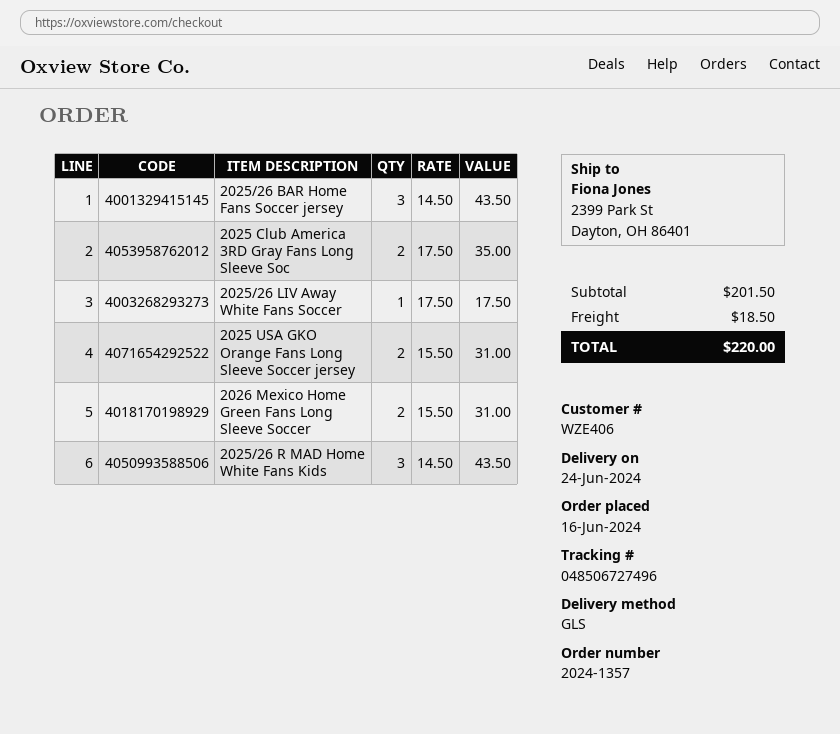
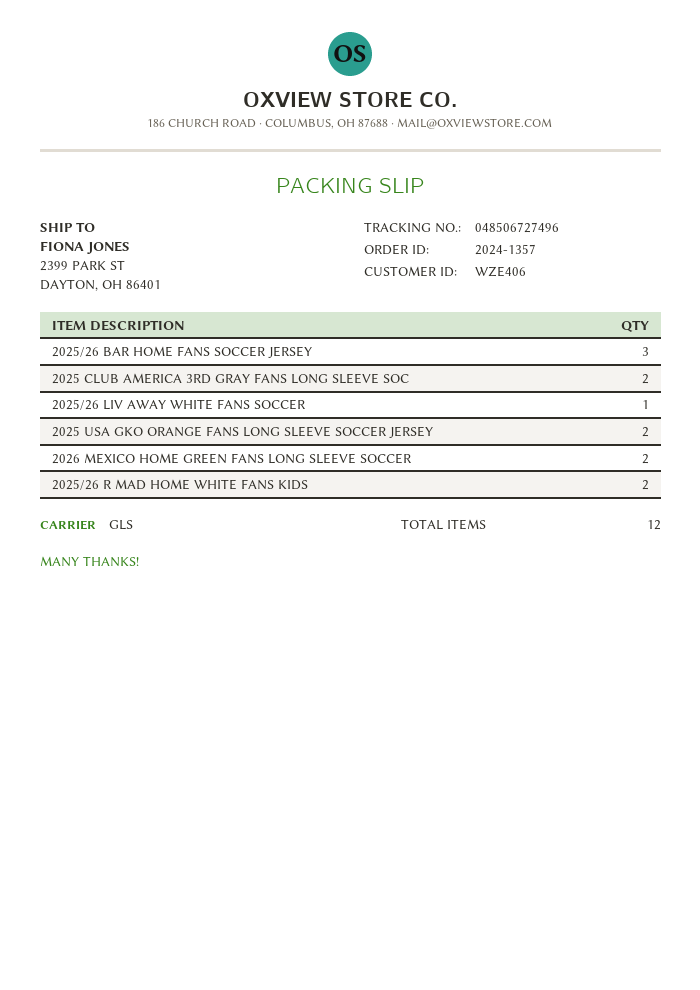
2025/26 R MAD Home White Fans Kids: 3 -> 2

